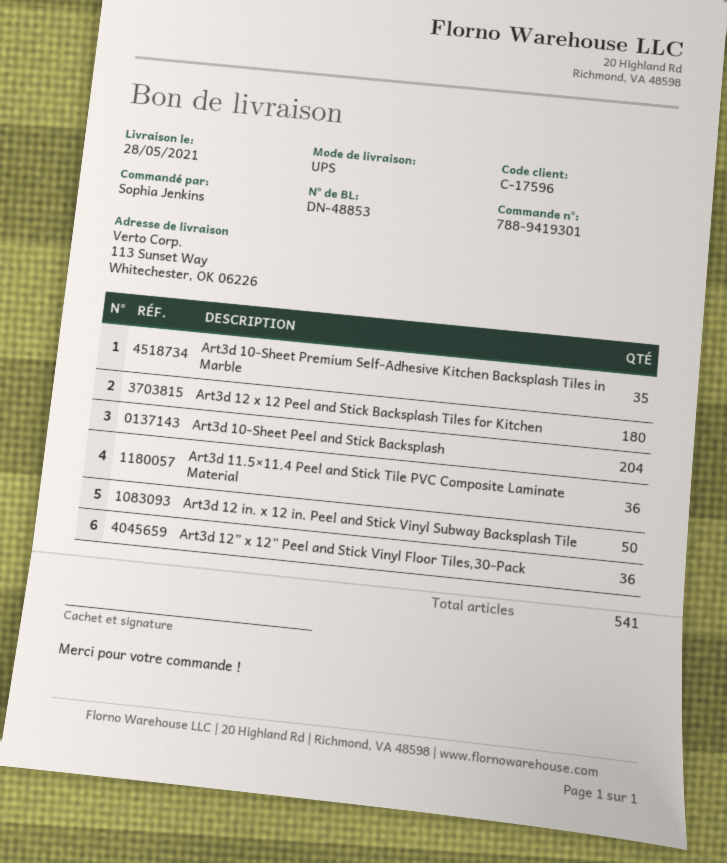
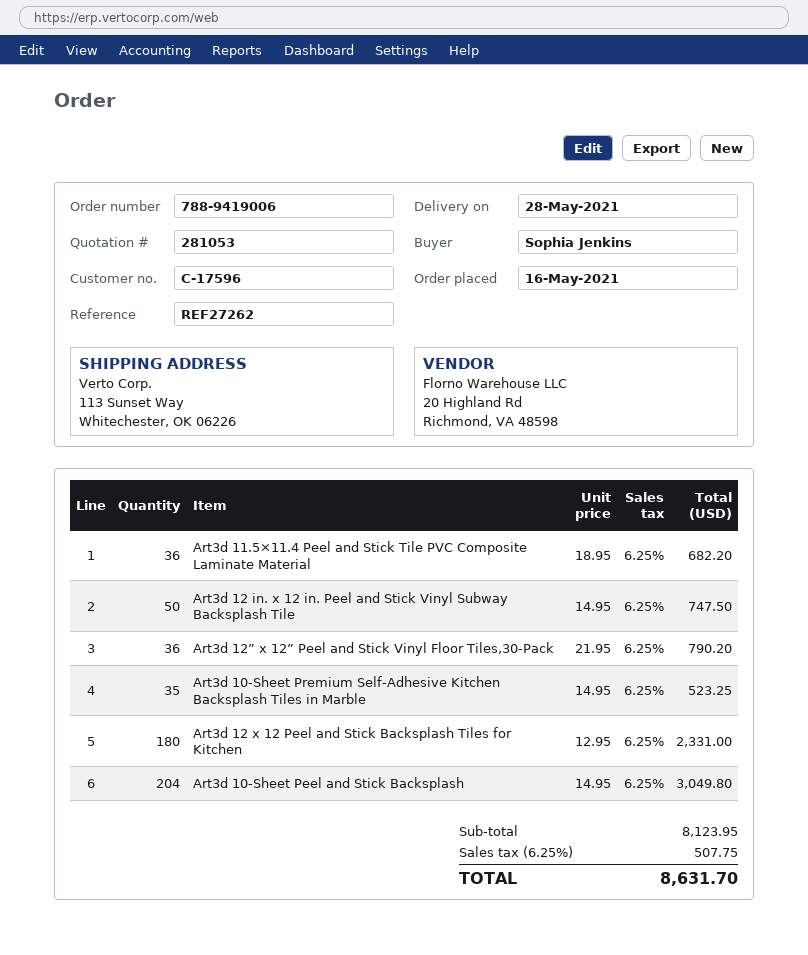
order number: 788-9419301 -> 788-9419006

